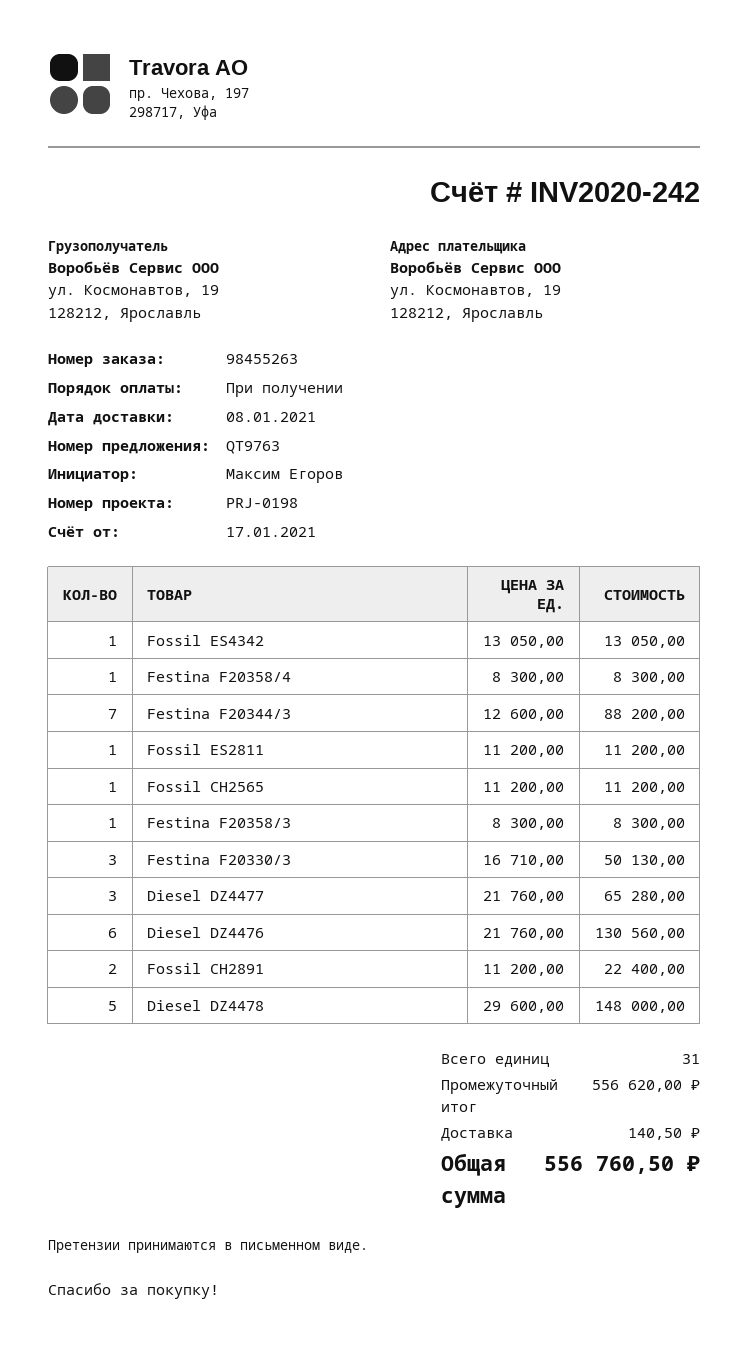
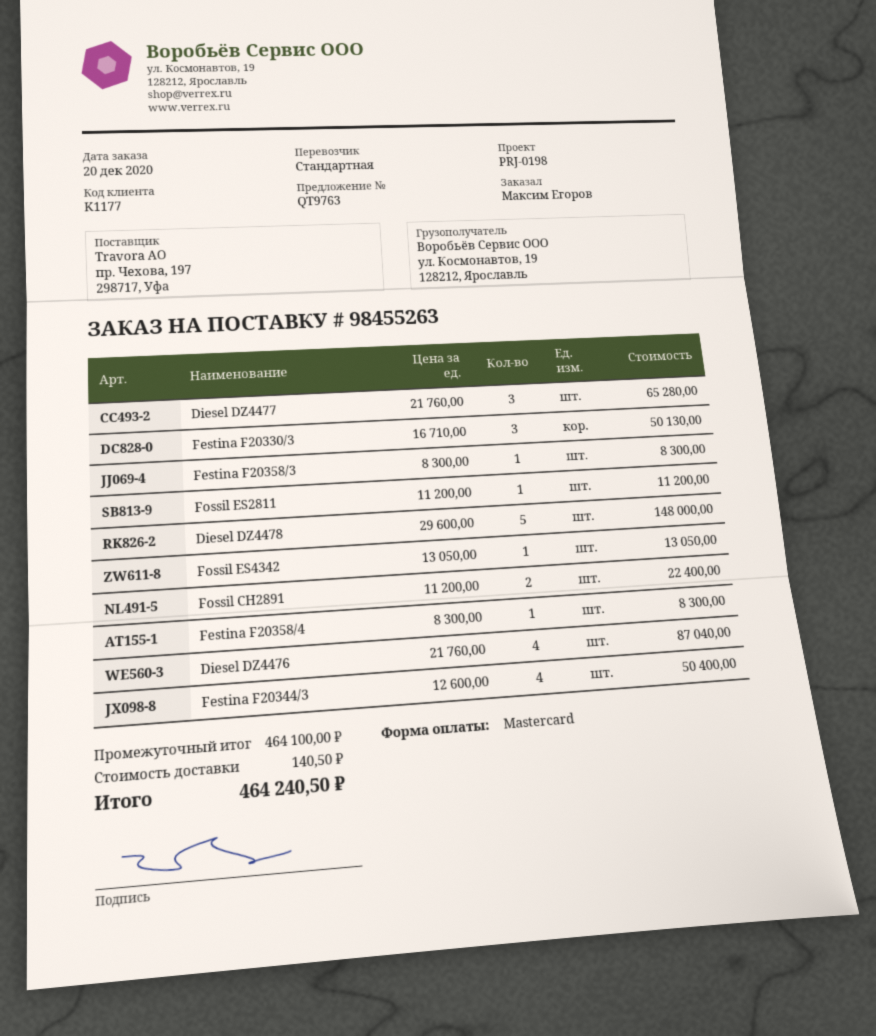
Festina F20344/3: 7 x 12600.00 = 88200.00 -> 4 x 12600.00 = 50400.00
Fossil CH2565: 1 x 11200.00 = 11200.00 -> none
Diesel DZ4476: 6 x 21760.00 = 130560.00 -> 4 x 21760.00 = 87040.00
subtotal: 556620.00 -> 464100.00
total: 556760.50 -> 464240.50

